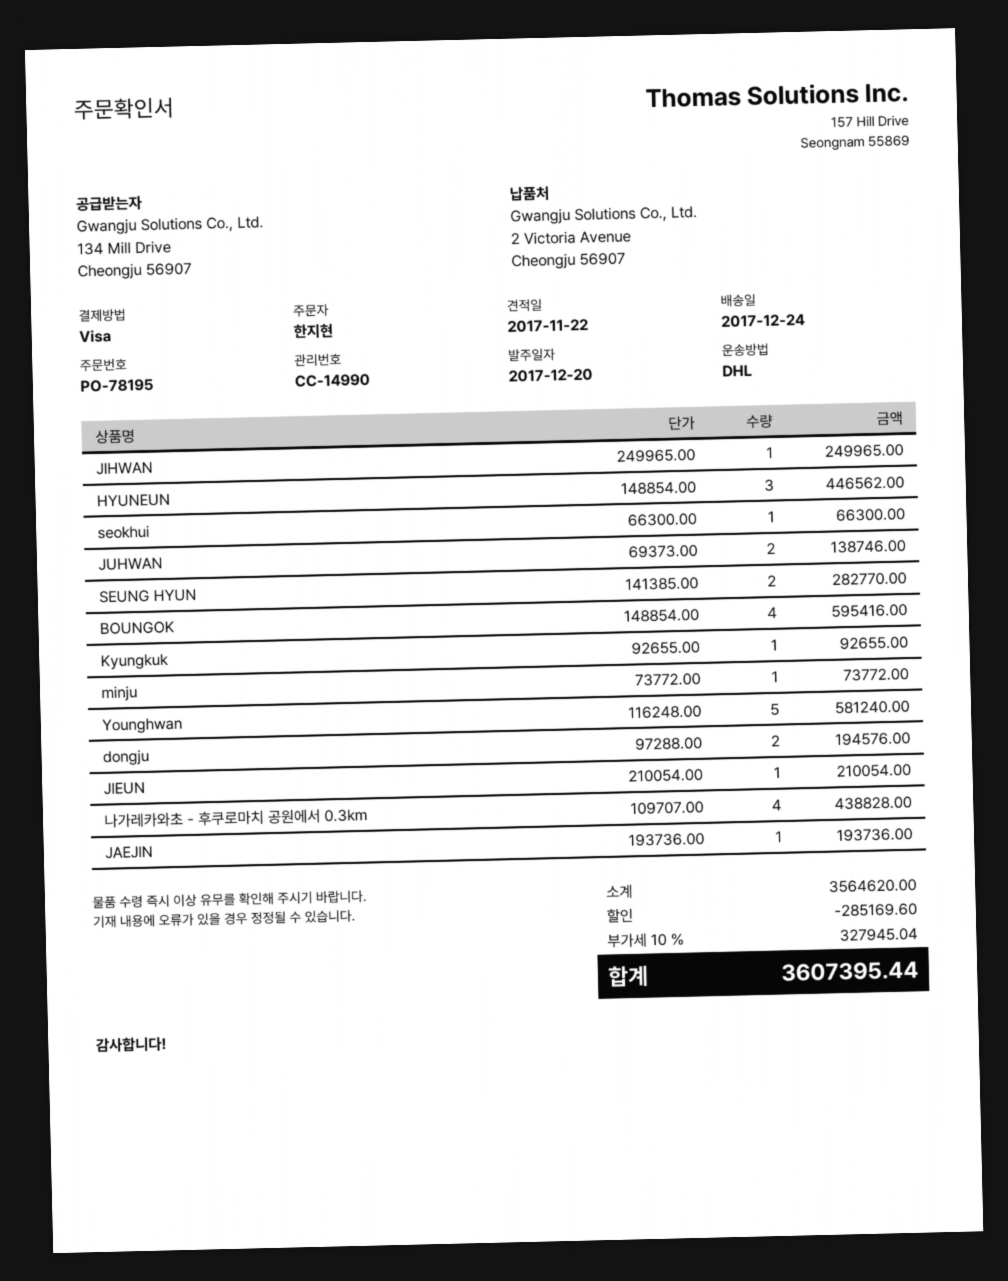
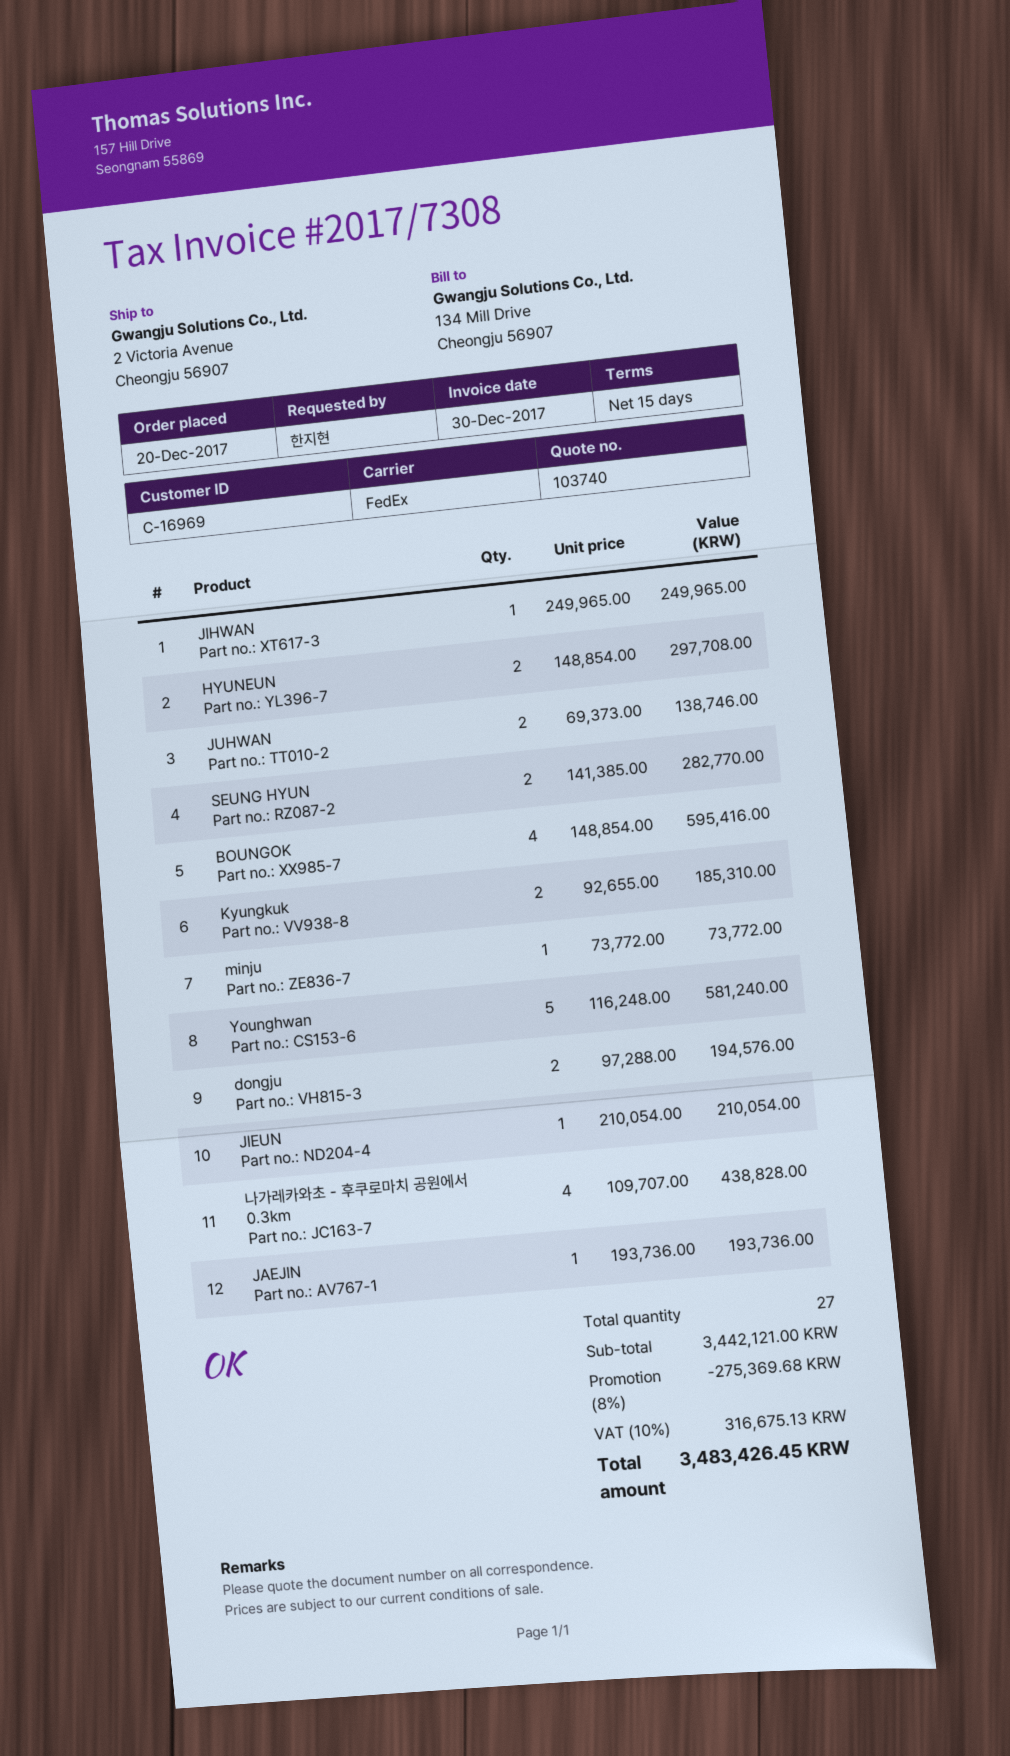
shipping method: DHL -> FedEx
HYUNEUN: 3 x 148854.00 = 446562.00 -> 2 x 148854.00 = 297708.00
seokhui: 1 x 66300.00 = 66300.00 -> none
Kyungkuk: 1 x 92655.00 = 92655.00 -> 2 x 92655.00 = 185310.00
subtotal: 3564620.00 -> 3442121.00
discount: 285169.60 -> 275369.68
tax: 10% = 327945.04 -> 10% = 316675.13
total: 3607395.44 -> 3483426.45

